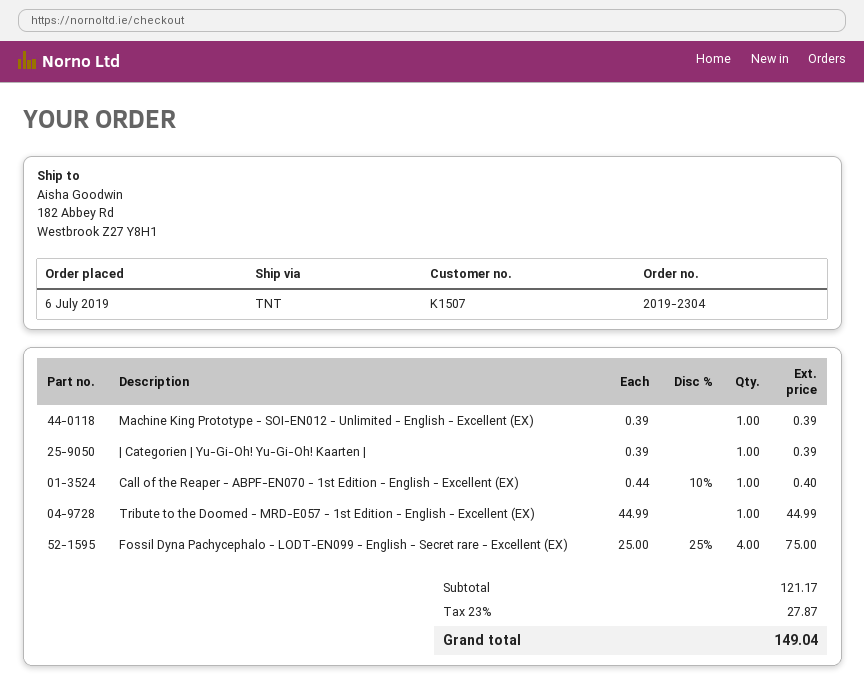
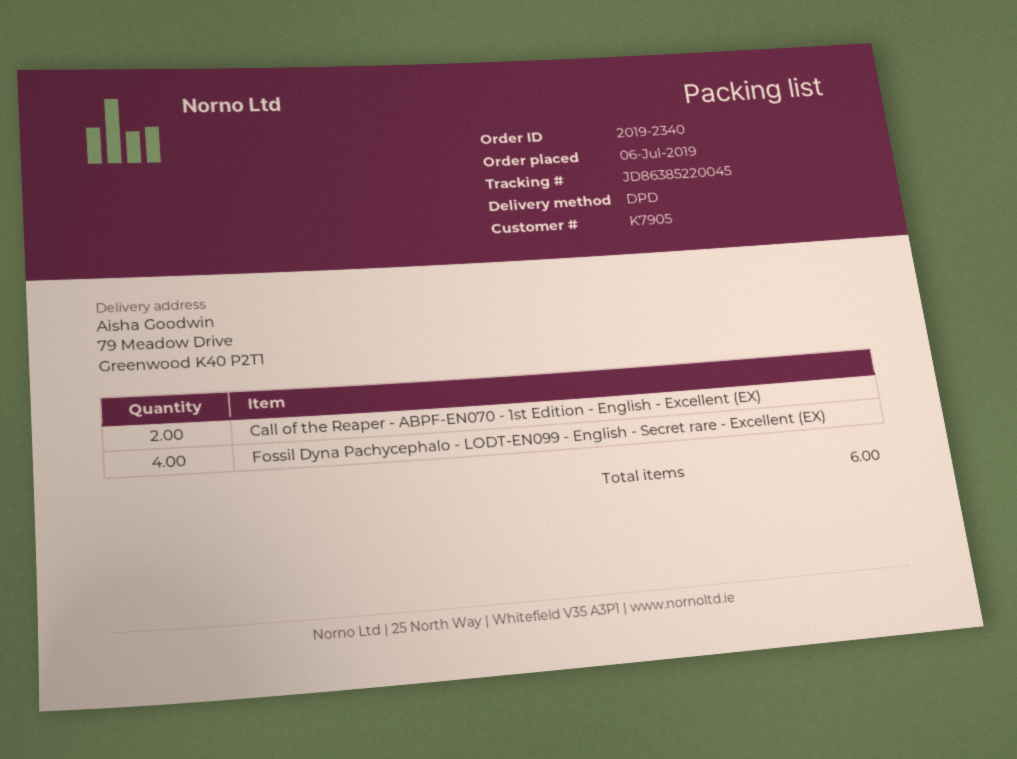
order number: 2019-2304 -> 2019-2340
customer number: K1507 -> K7905
shipping method: TNT -> DPD
ship to: 182 Abbey Rd, Westbrook Z27 Y8H1 -> 79 Meadow Drive, Greenwood K40 P2T1
Machine King Prototype - SOI-EN012 - Unlimited - English - Excellent (EX): 1 -> none
| Categorien | Yu-Gi-Oh! Yu-Gi-Oh! Kaarten |: 1 -> none
Call of the Reaper - ABPF-EN070 - 1st Edition - English - Excellent (EX): 1 -> 2
Tribute to the Doomed - MRD-E057 - 1st Edition - English - Excellent (EX): 1 -> none

